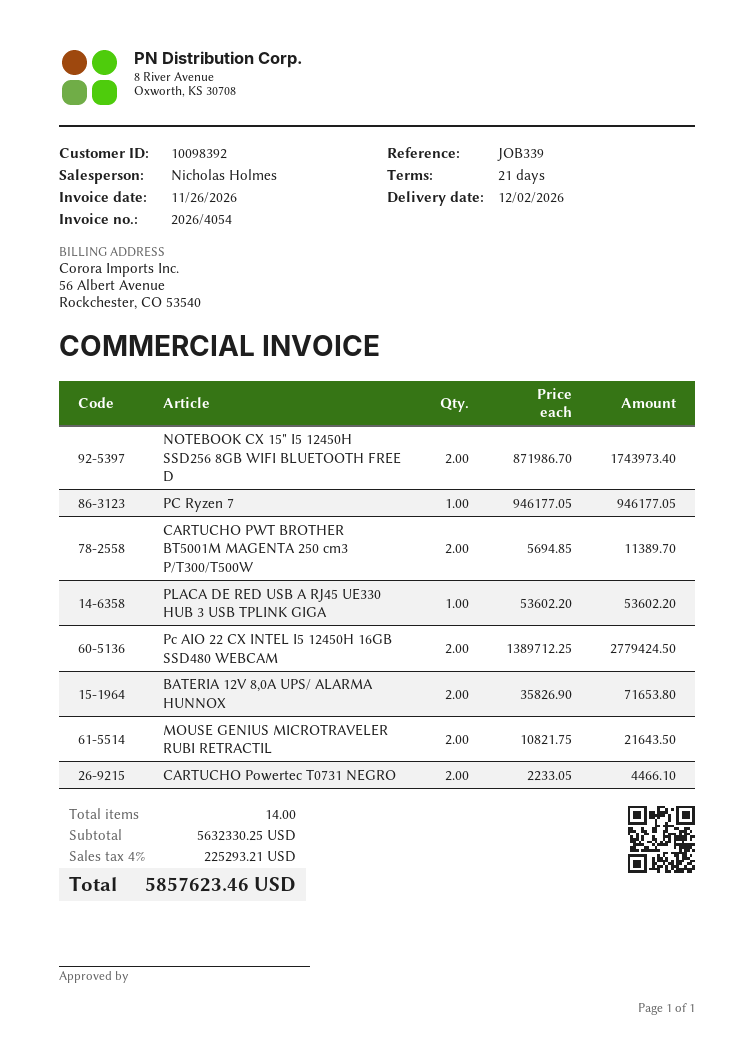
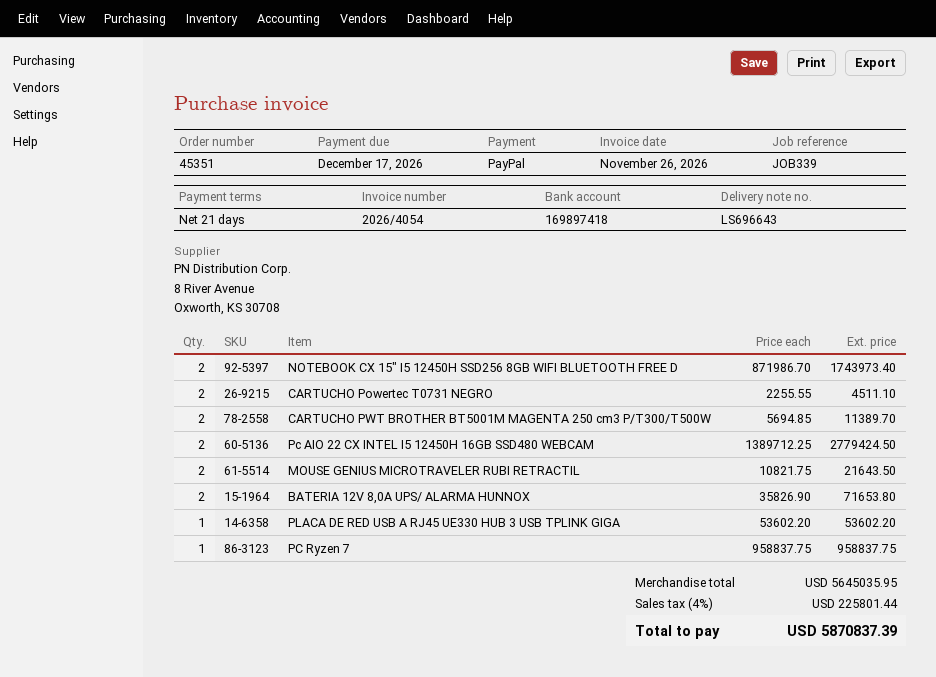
PC Ryzen 7: 1 x 946177.05 = 946177.05 -> 1 x 958837.75 = 958837.75
CARTUCHO Powertec T0731 NEGRO: 2 x 2233.05 = 4466.10 -> 2 x 2255.55 = 4511.10
subtotal: 5632330.25 -> 5645035.95
tax: 4% = 225293.21 -> 4% = 225801.44
total: 5857623.46 -> 5870837.39

